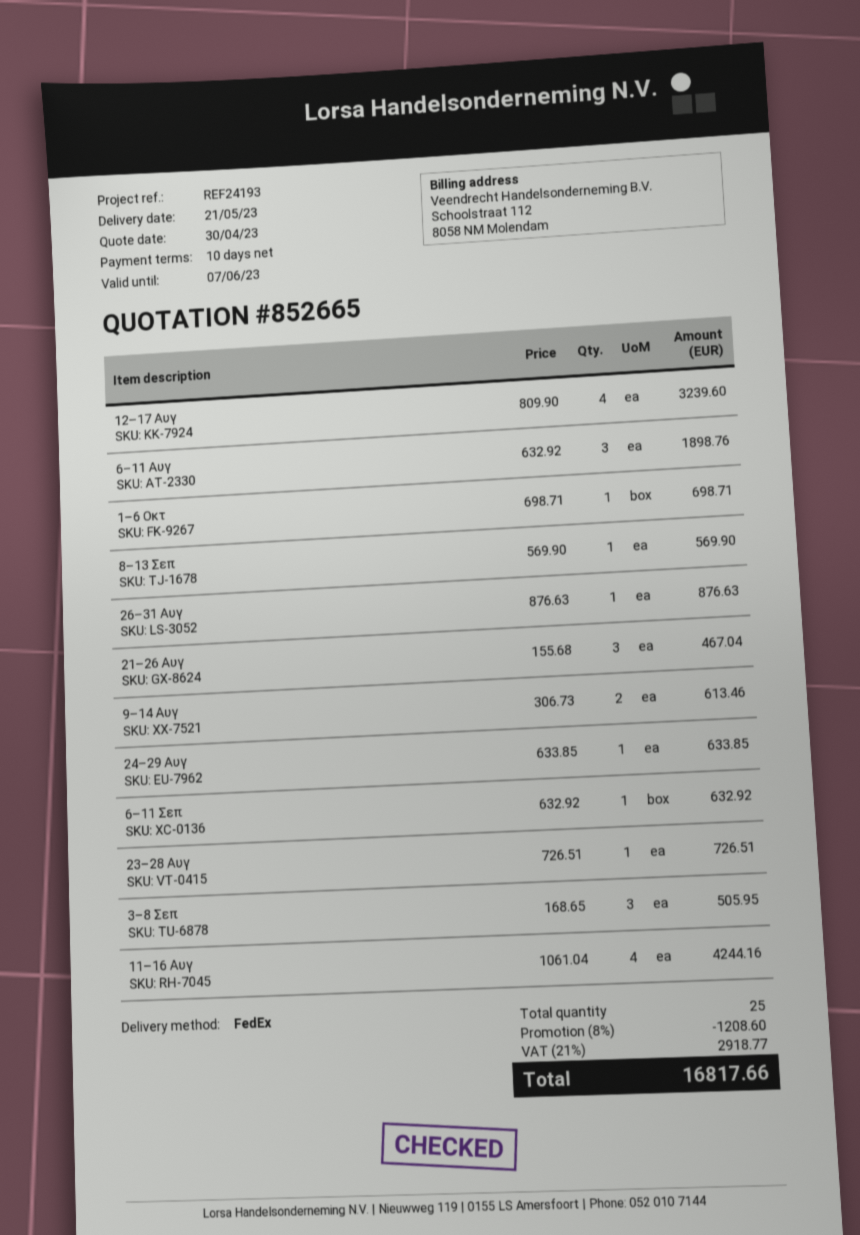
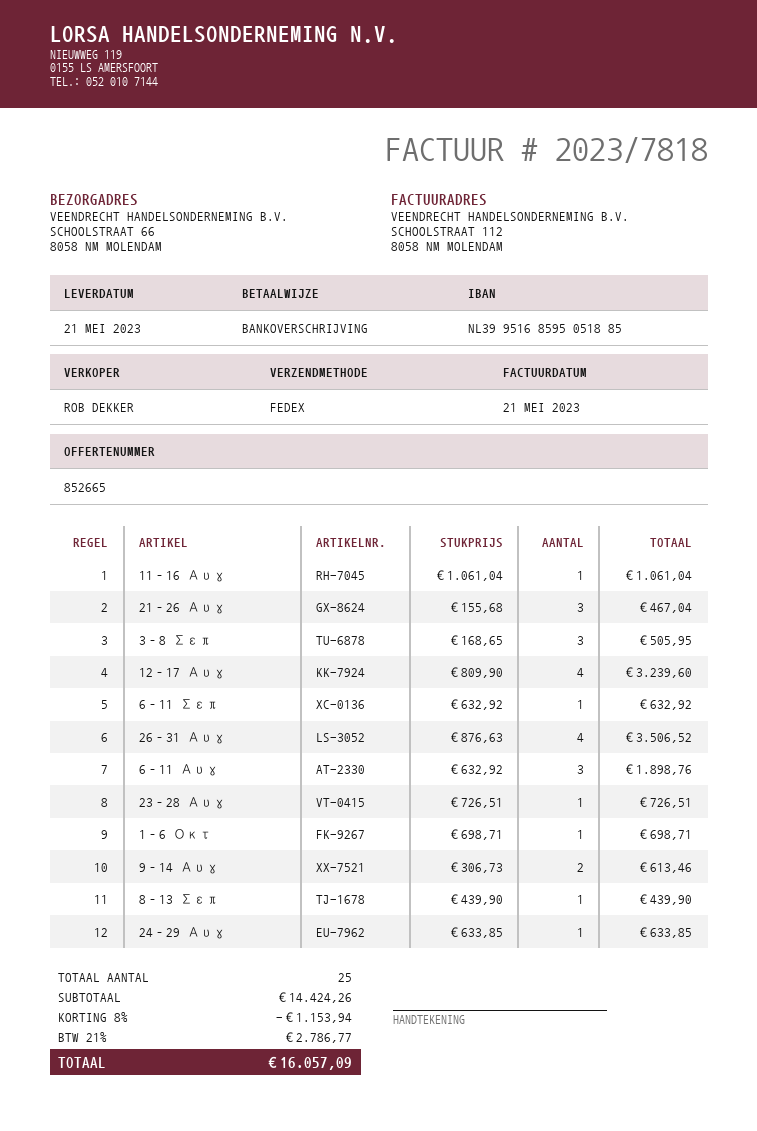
8–13 Σεπ: 1 x 569.90 = 569.90 -> 1 x 439.90 = 439.90
26–31 Αυγ: 1 x 876.63 = 876.63 -> 4 x 876.63 = 3506.52
11–16 Αυγ: 4 x 1061.04 = 4244.16 -> 1 x 1061.04 = 1061.04
discount: 8% = 1208.60 -> 8% = 1153.94
tax: 21% = 2918.77 -> 21% = 2786.77
total: 16817.66 -> 16057.09

